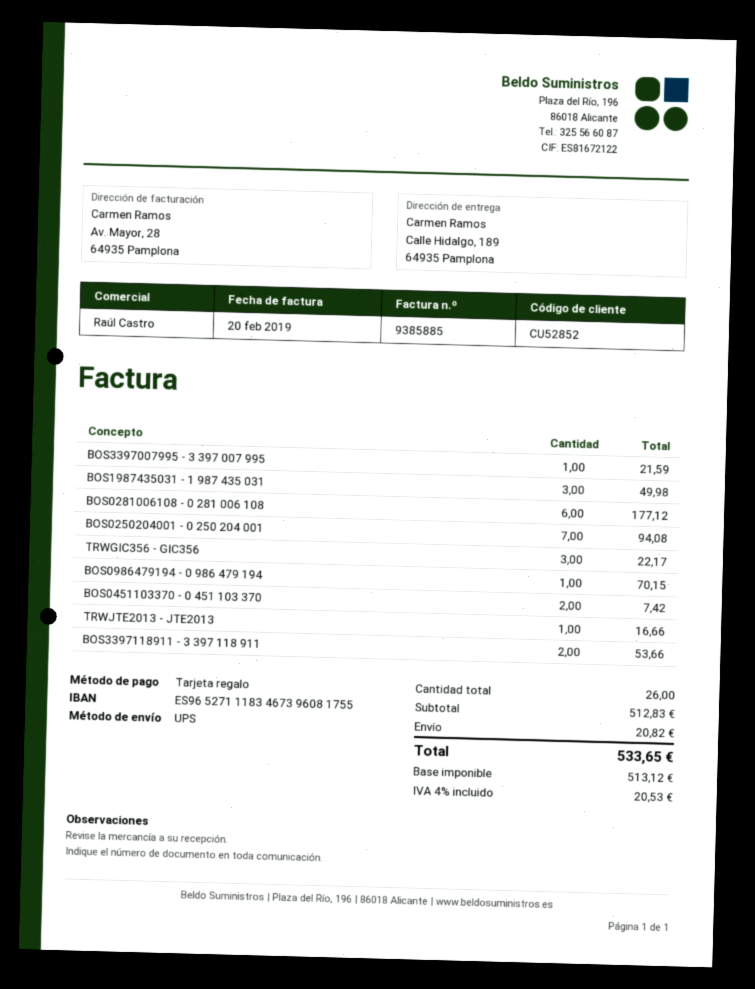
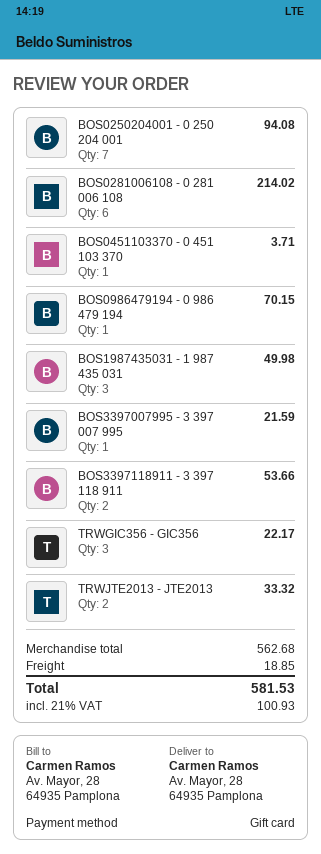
ship to: Calle Hidalgo, 189, 64935 Pamplona -> Av. Mayor, 28, 64935 Pamplona
BOS0281006108 - 0 281 006 108: 6 for 177.12 -> 6 for 214.02
BOS0451103370 - 0 451 103 370: 2 for 7.42 -> 1 for 3.71
TRWJTE2013 - JTE2013: 1 for 16.66 -> 2 for 33.32
subtotal: 512.83 -> 562.68
shipping: 20.82 -> 18.85
tax: 4% = 20.53 -> 21% = 100.93
total: 533.65 -> 581.53

